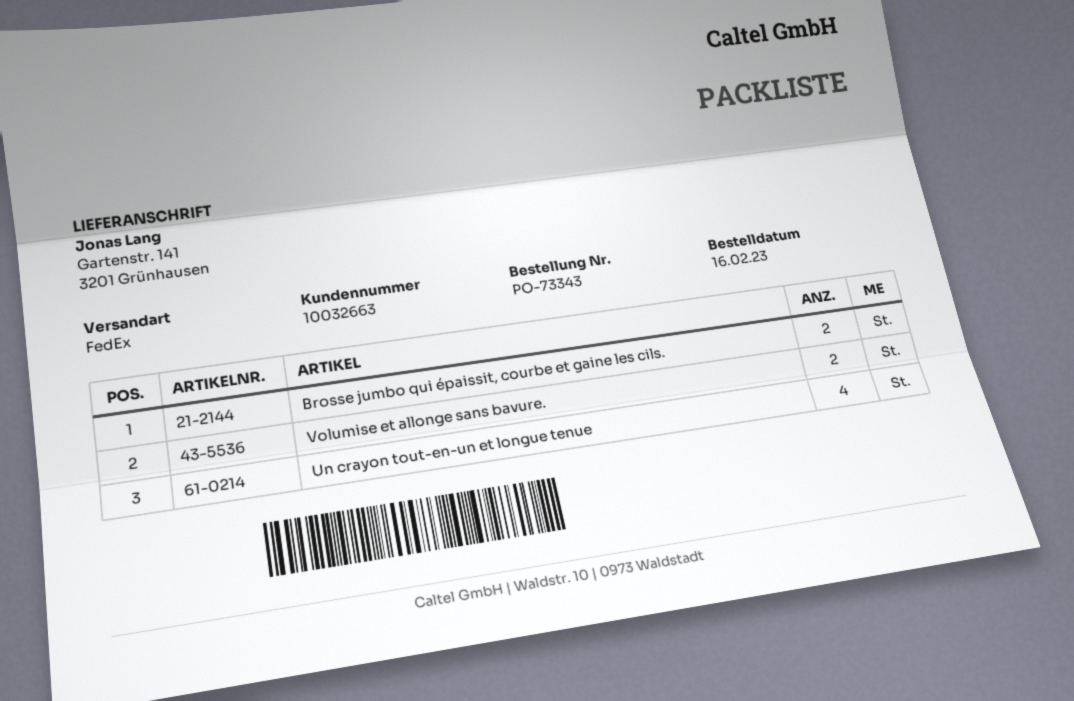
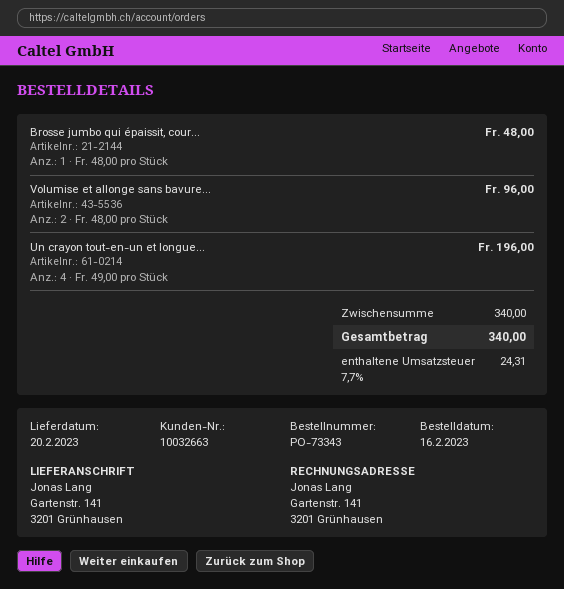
Brosse jumbo qui épaissit, courbe et gaine les cils.: 2 -> 1

